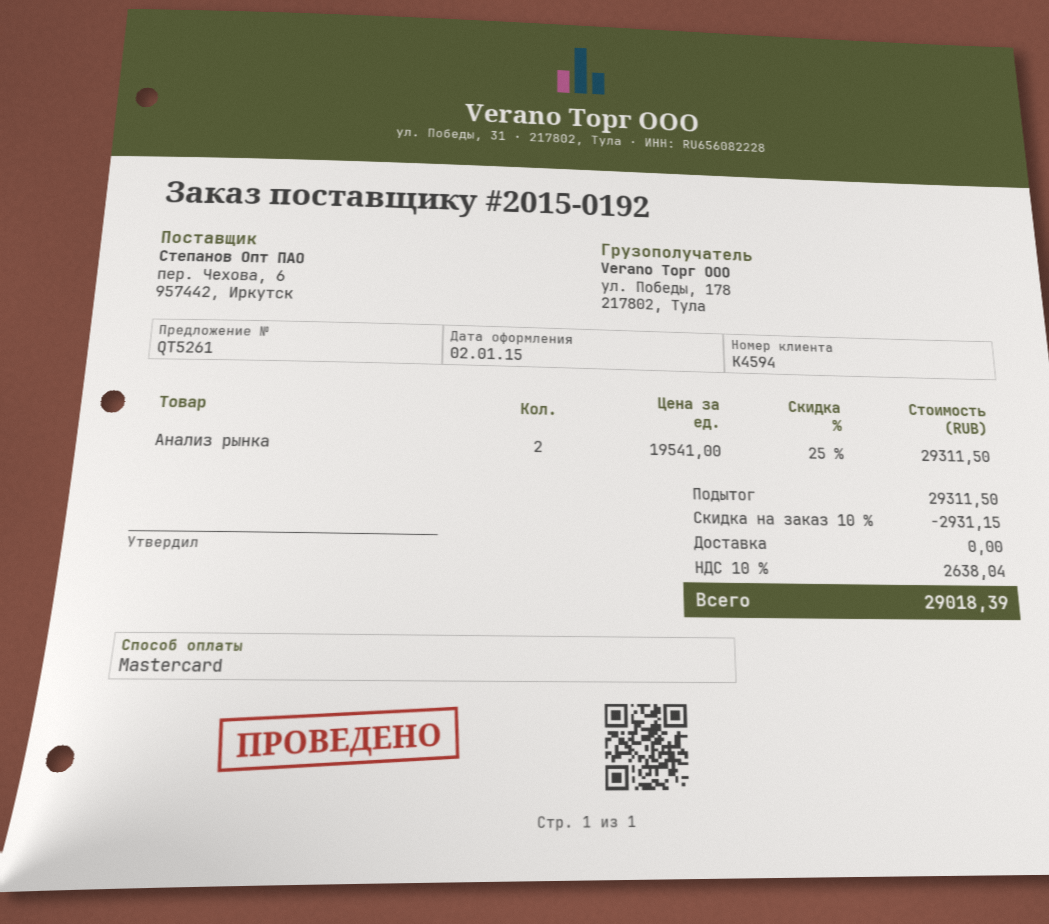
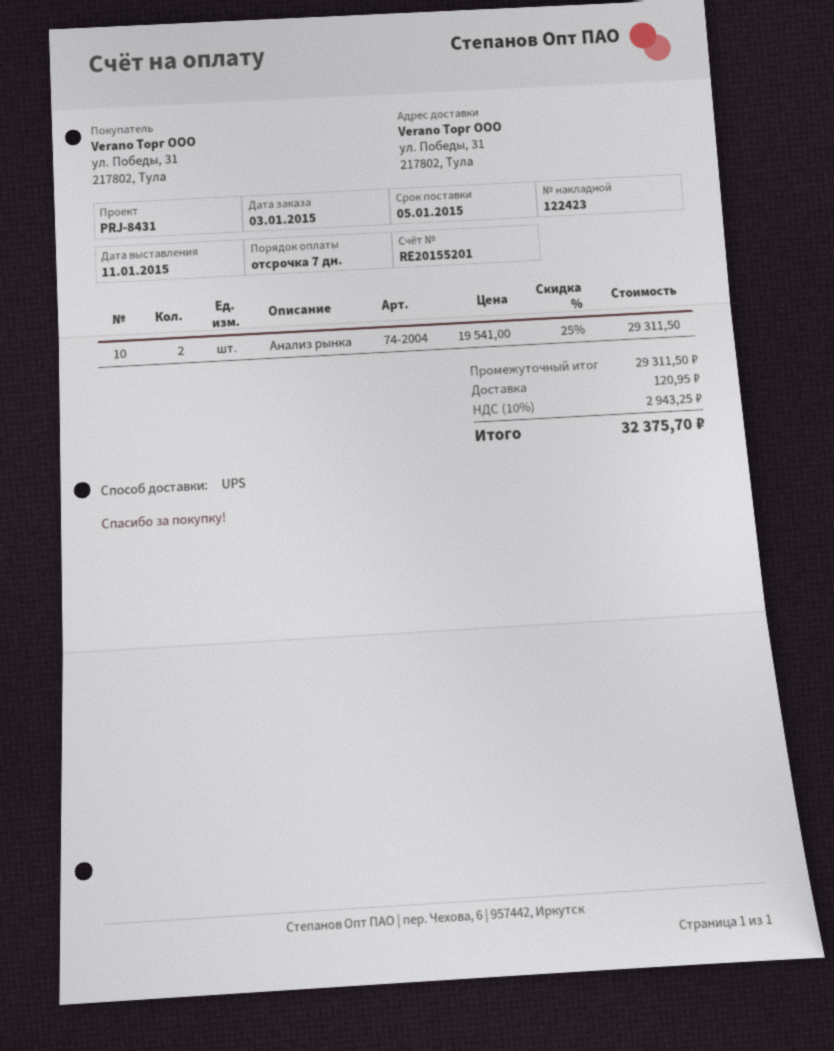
order date: 2015-01-02 -> 2015-01-03
ship to: ул. Победы, 178, 217802, Тула -> ул. Победы, 31, 217802, Тула
discount: 10% = 2931.15 -> none
shipping: 0.00 -> 120.95
tax: 10% = 2638.04 -> 10% = 2943.25
total: 29018.39 -> 32375.70

